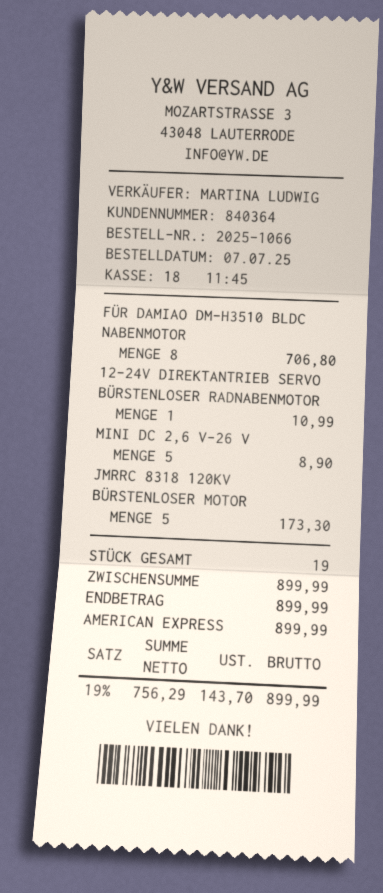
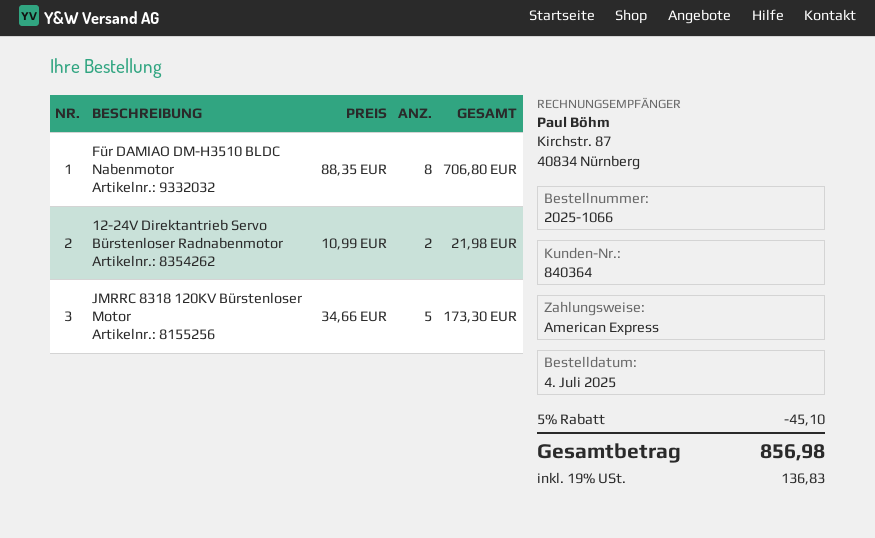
order date: 2025-07-07 -> 2025-07-04
12-24V DIREKTANTRIEB SERVO BÜRSTENLOSER RADNABENMOTOR: 1 for 10.99 -> 2 for 21.98
MINI DC 2,6 V-26 V: 5 for 8.90 -> none
discount: none -> 5% = 45.10
tax: 19% = 143.70 -> 19% = 136.83
total: 899.99 -> 856.98

